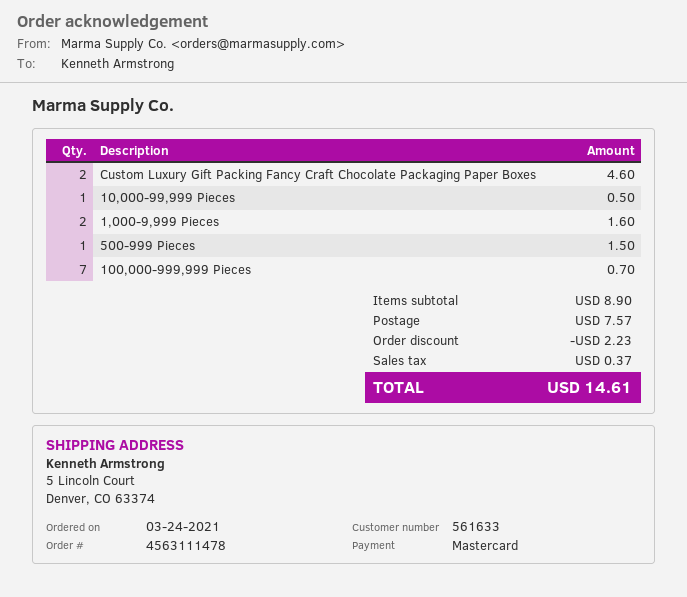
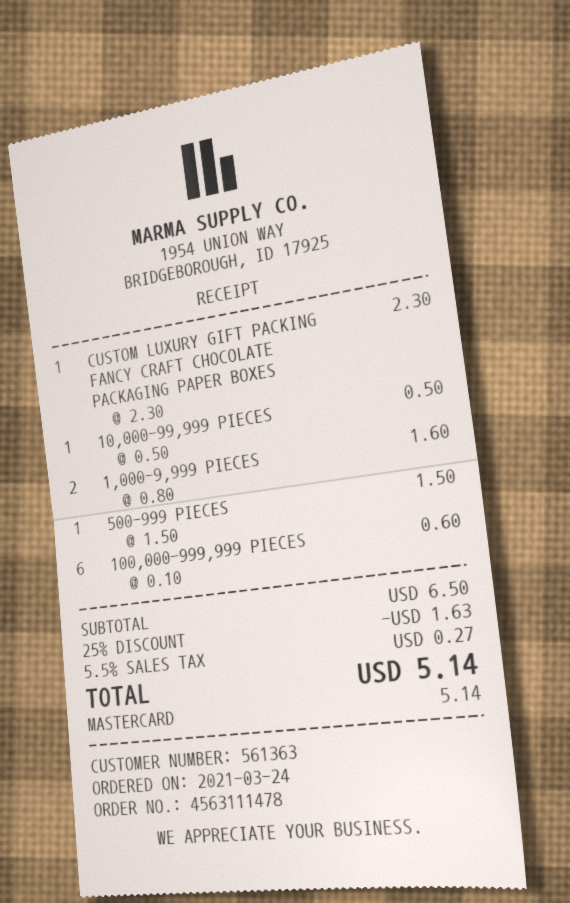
customer number: 561633 -> 561363
Custom Luxury Gift Packing Fancy Craft Chocolate Packaging Paper Boxes: 2 for 4.60 -> 1 for 2.30
100,000-999,999 Pieces: 7 for 0.70 -> 6 for 0.60
subtotal: 8.90 -> 6.50
discount: 2.23 -> 1.63
shipping: 7.57 -> none
tax: 0.37 -> 0.27
total: 14.61 -> 5.14

